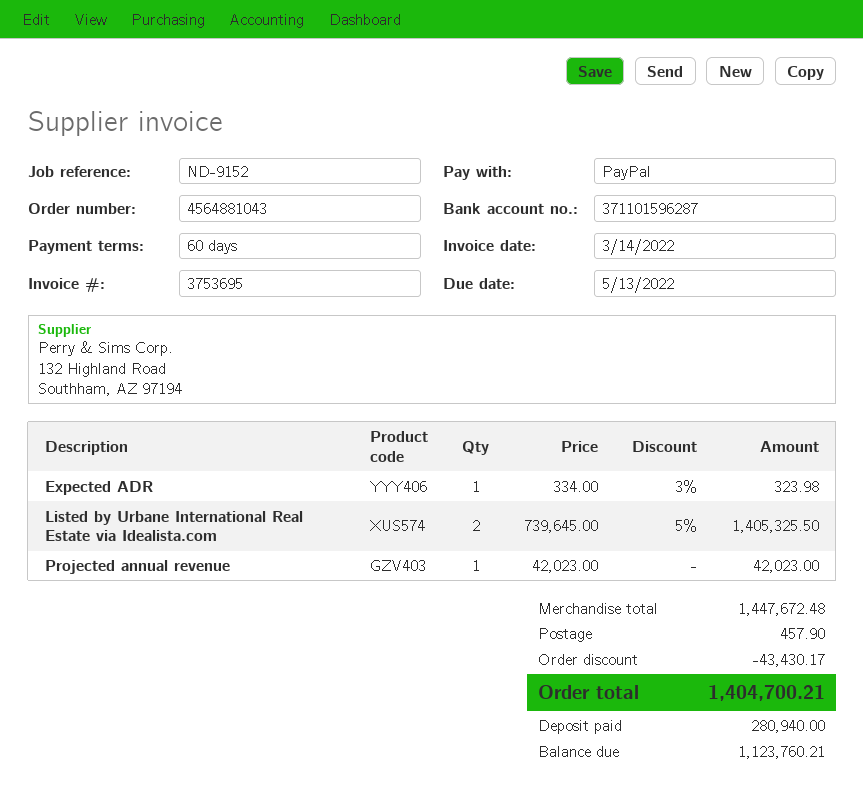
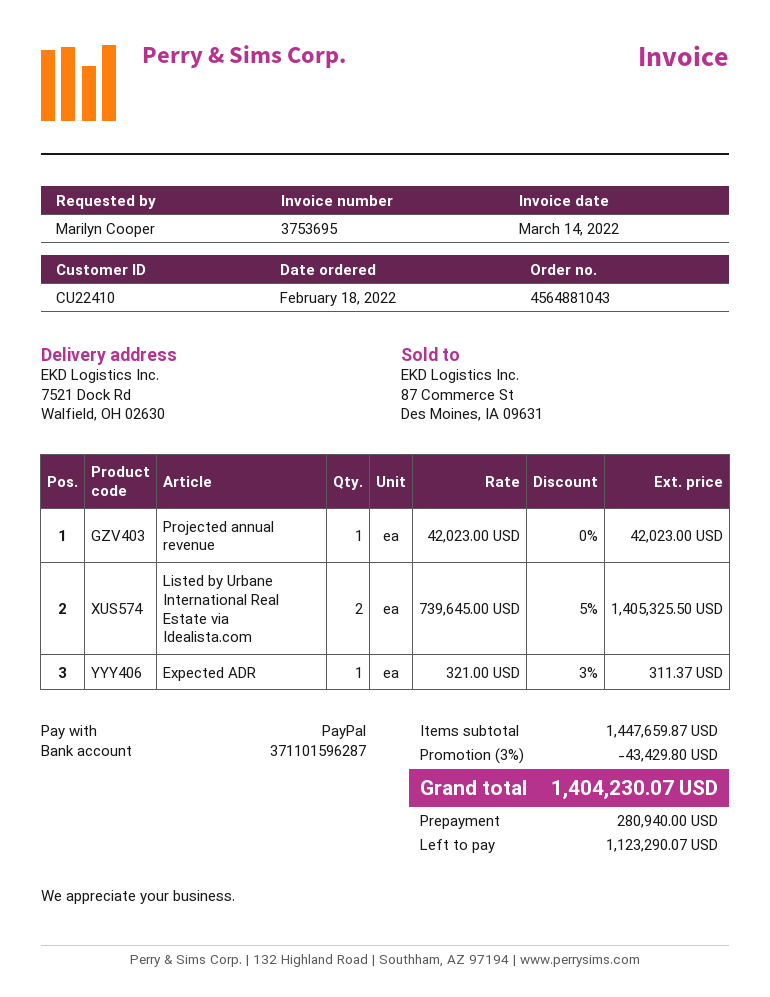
Expected ADR: 1 x 334.00 - 3% = 323.98 -> 1 x 321.00 - 3% = 311.37
subtotal: 1447672.48 -> 1447659.87
discount: 43430.17 -> 43429.80
shipping: 457.90 -> none
total: 1404700.21 -> 1404230.07
balance: 1123760.21 -> 1123290.07

